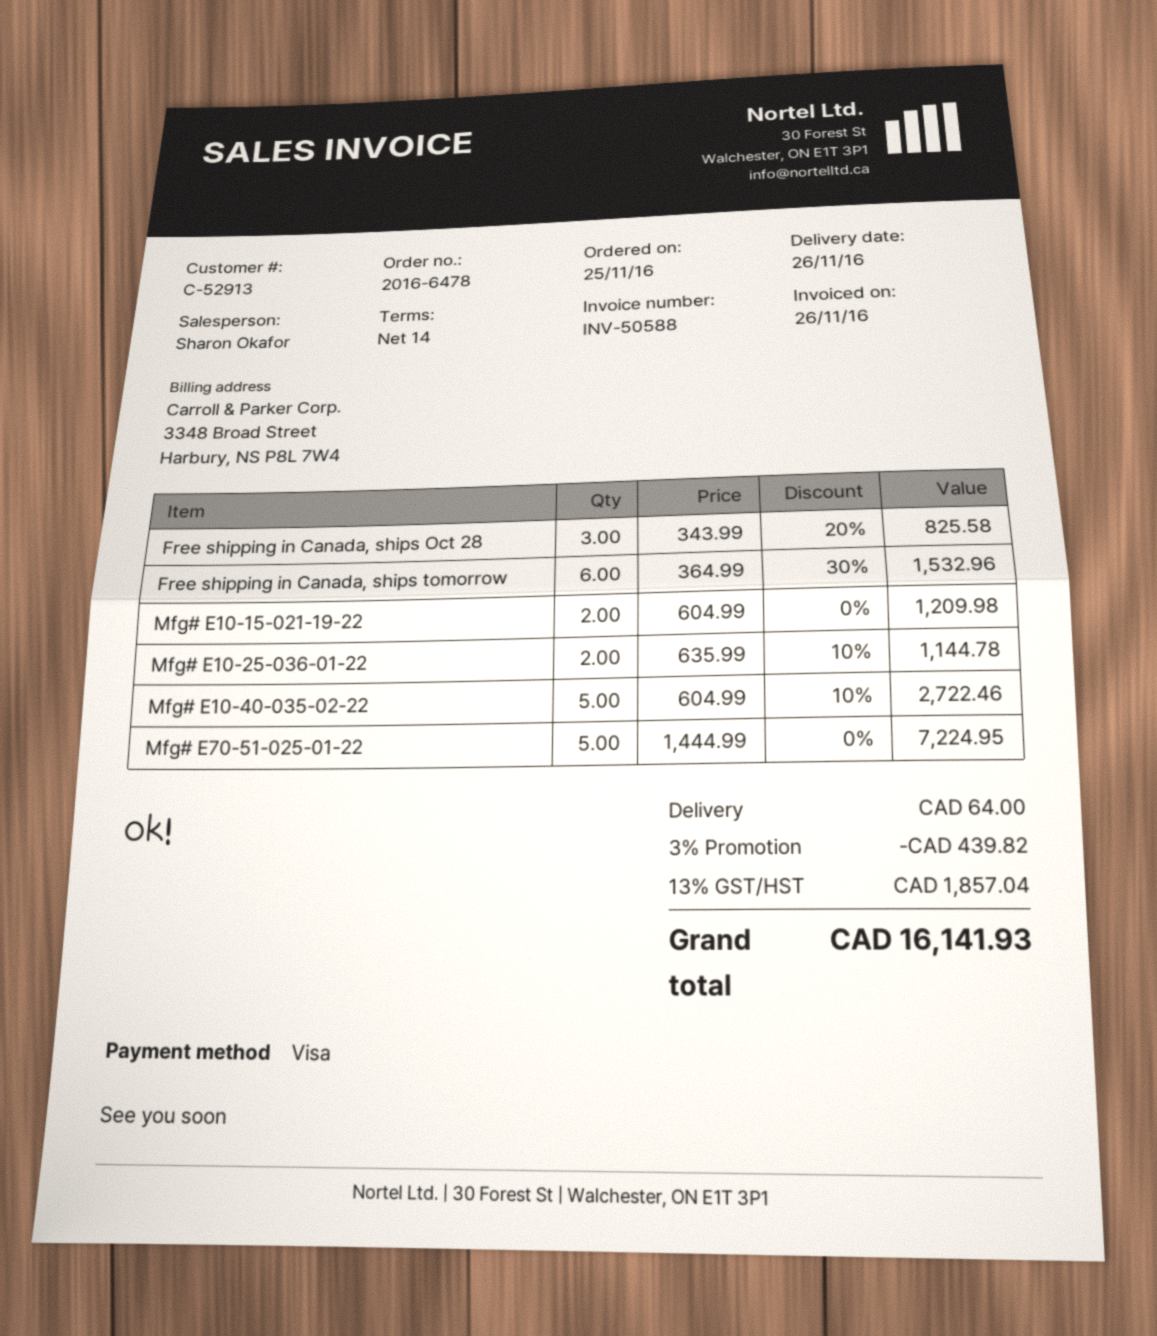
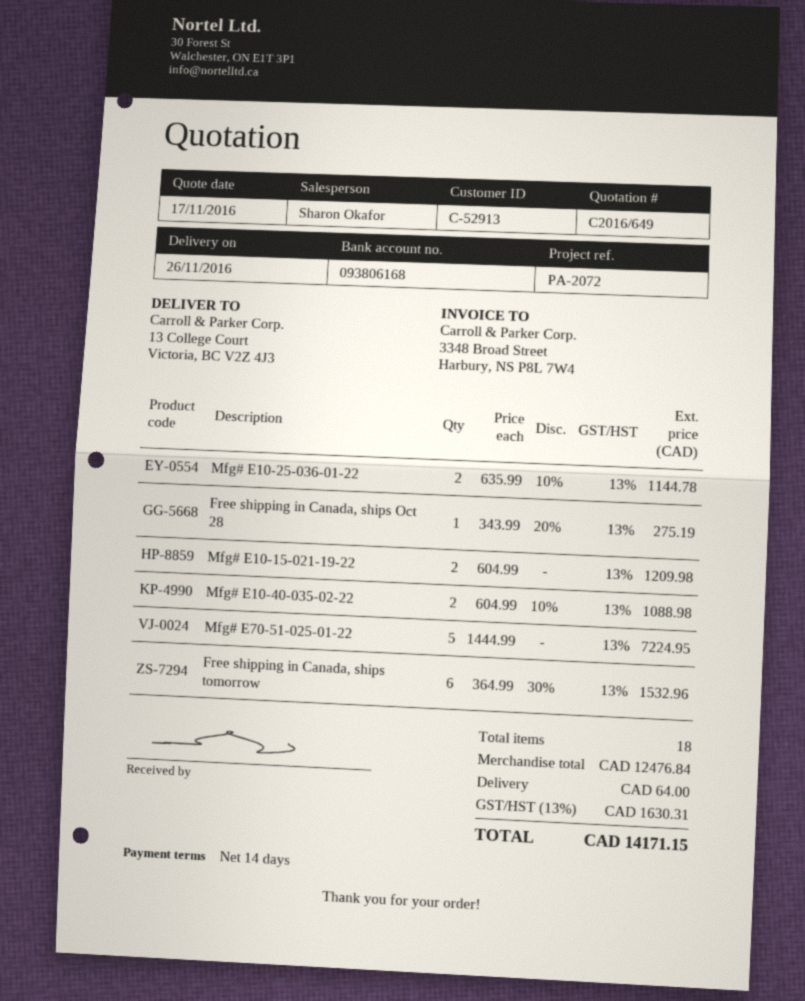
Free shipping in Canada, ships Oct 28: 3 x 343.99 - 20% = 825.58 -> 1 x 343.99 - 20% = 275.19
Mfg# E10-40-035-02-22: 5 x 604.99 - 10% = 2722.46 -> 2 x 604.99 - 10% = 1088.98
discount: 3% = 439.82 -> none
tax: 13% = 1857.04 -> 13% = 1630.31
total: 16141.93 -> 14171.15

